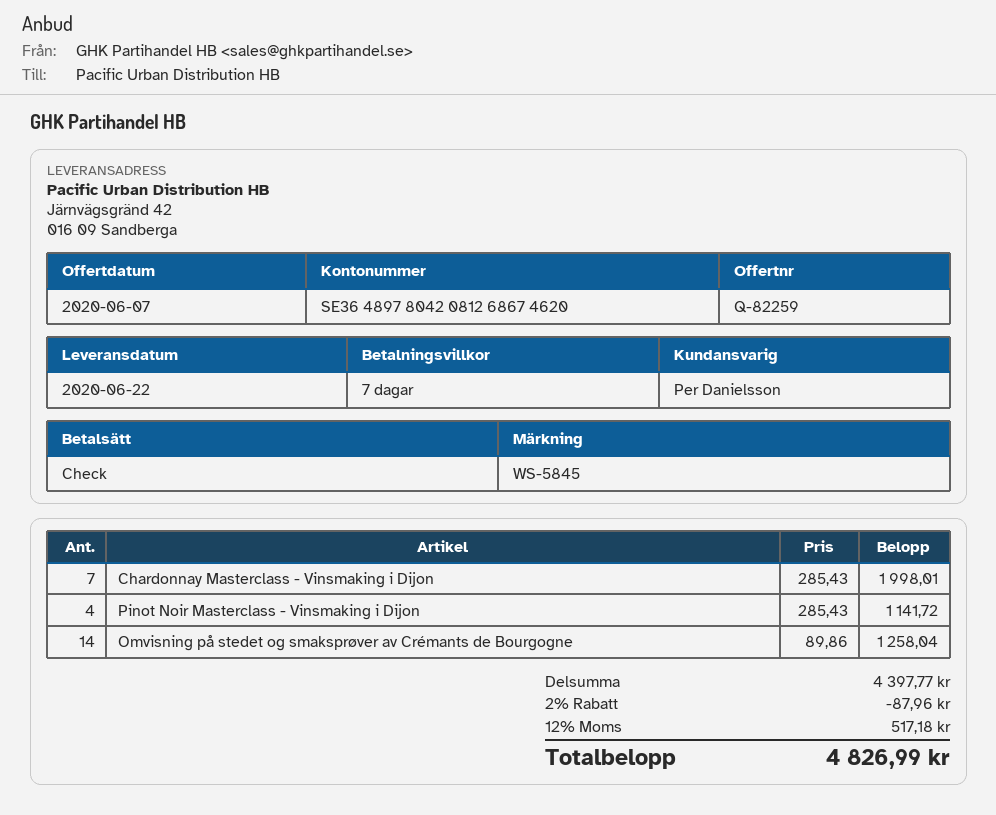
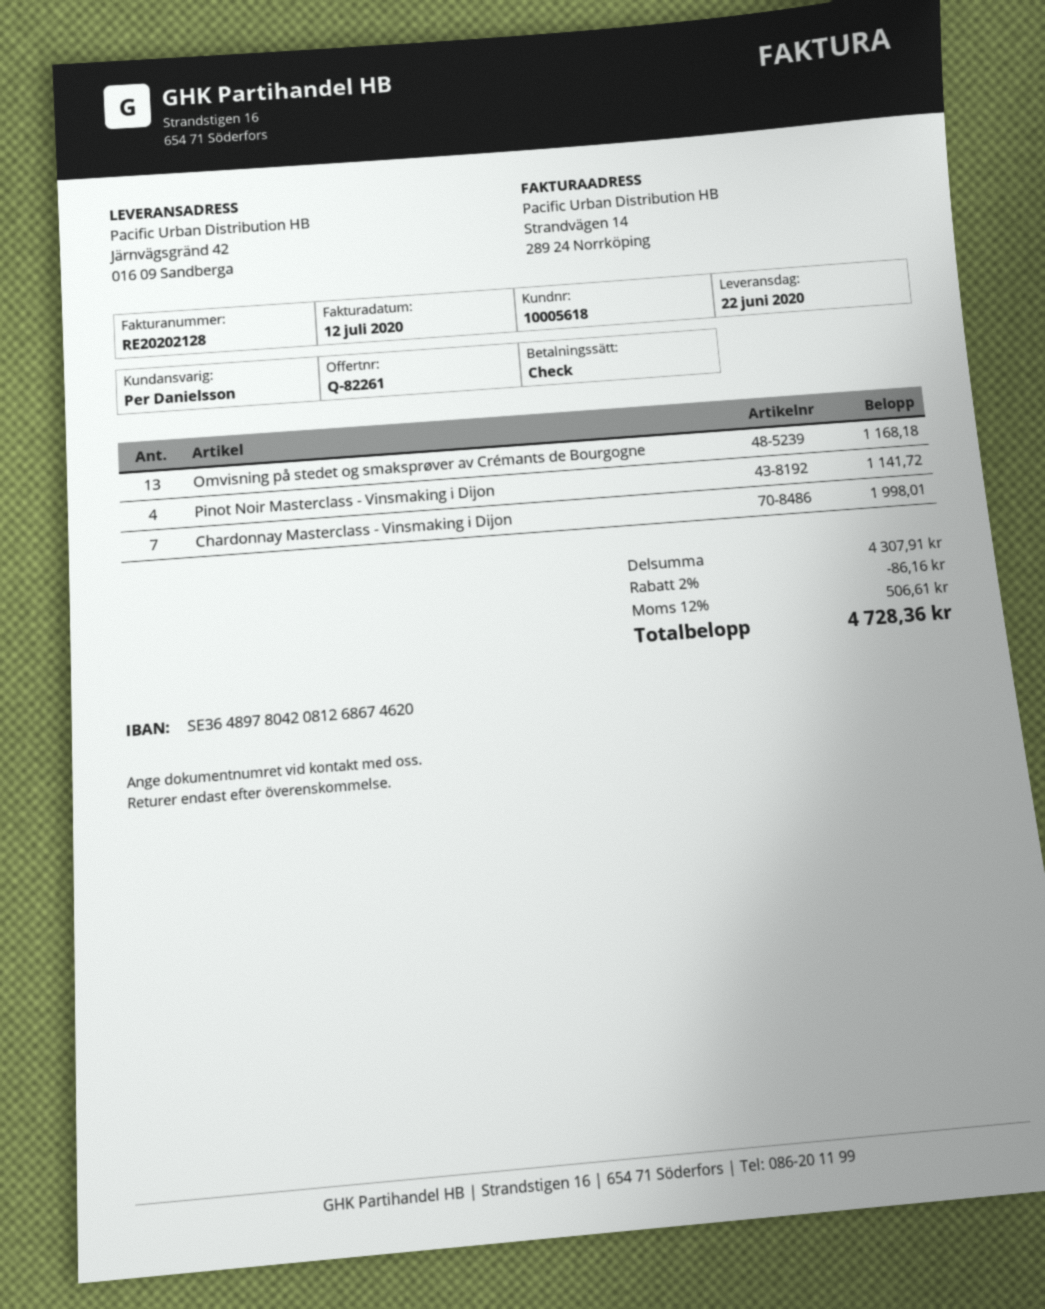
quote number: Q-82259 -> Q-82261
Omvisning på stedet og smaksprøver av Crémants de Bourgogne: 14 for 1258.04 -> 13 for 1168.18
subtotal: 4397.77 -> 4307.91
discount: 2% = 87.96 -> 2% = 86.16
tax: 12% = 517.18 -> 12% = 506.61
total: 4826.99 -> 4728.36

